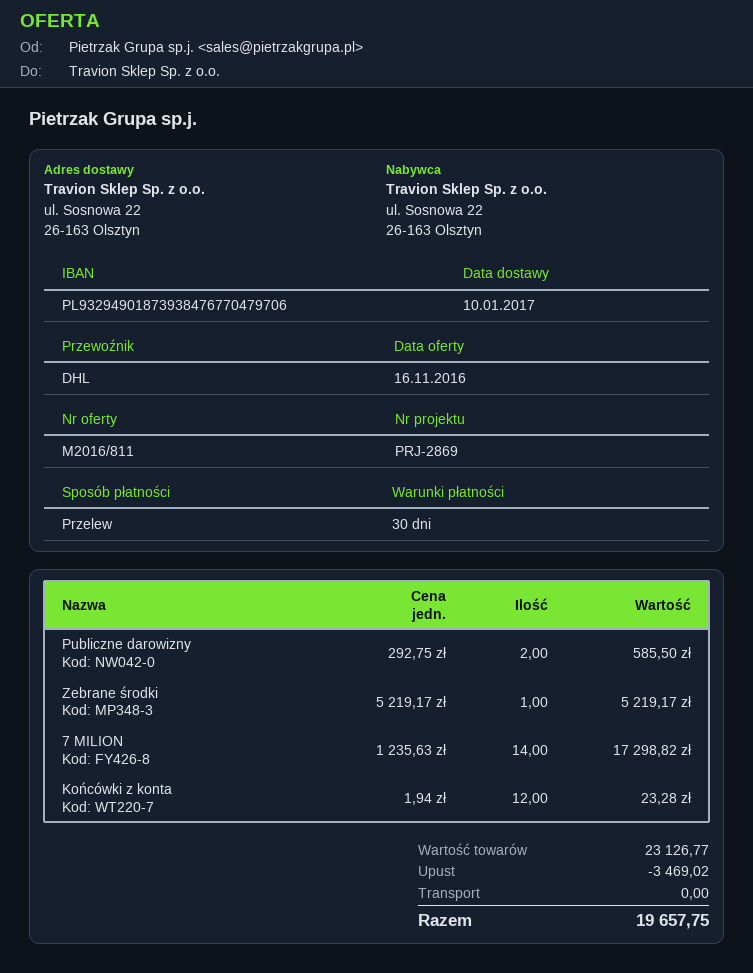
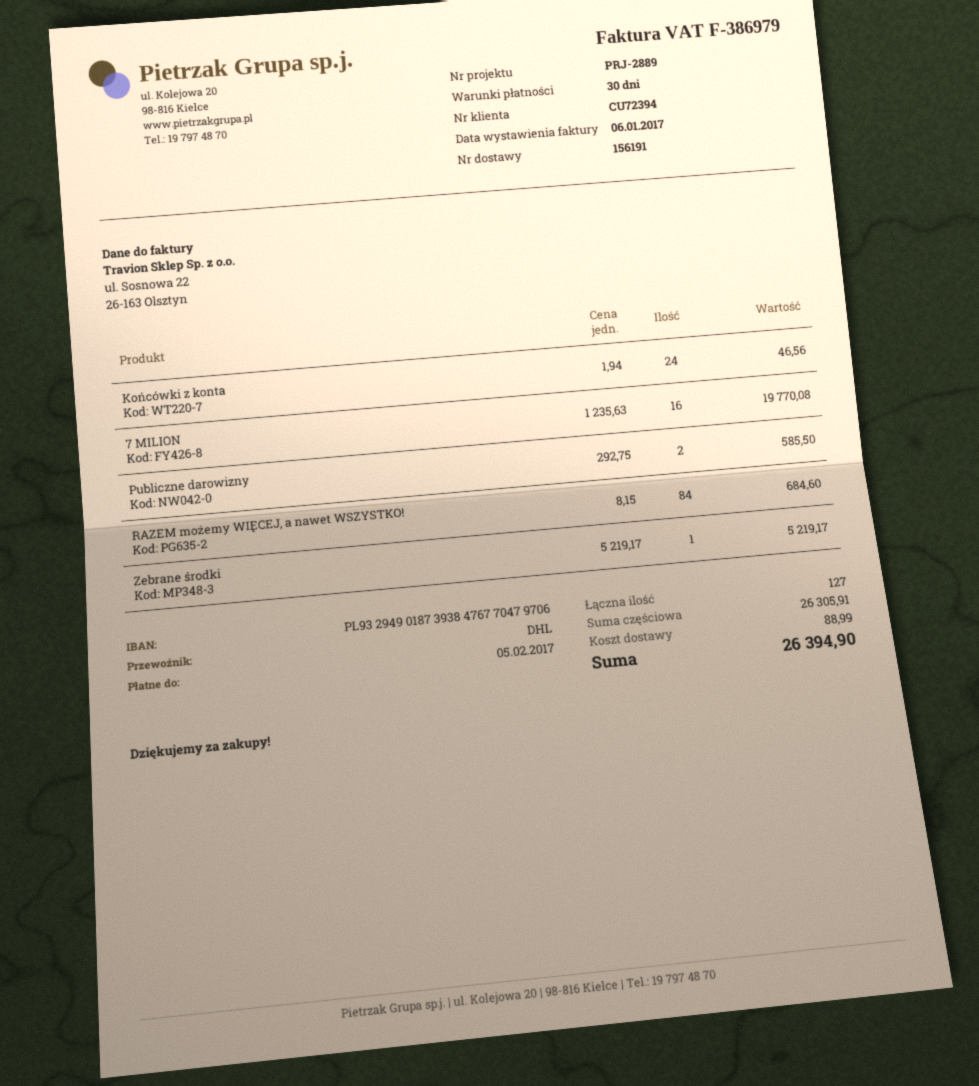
reference: PRJ-2869 -> PRJ-2889
7 MILION: 14 x 1235.63 = 17298.82 -> 16 x 1235.63 = 19770.08
Końcówki z konta: 12 x 1.94 = 23.28 -> 24 x 1.94 = 46.56
RAZEM możemy WIĘCEJ, a nawet WSZYSTKO!: none -> 84 x 8.15 = 684.60
subtotal: 23126.77 -> 26305.91
discount: 3469.02 -> none
shipping: 0.00 -> 88.99
total: 19657.75 -> 26394.90

